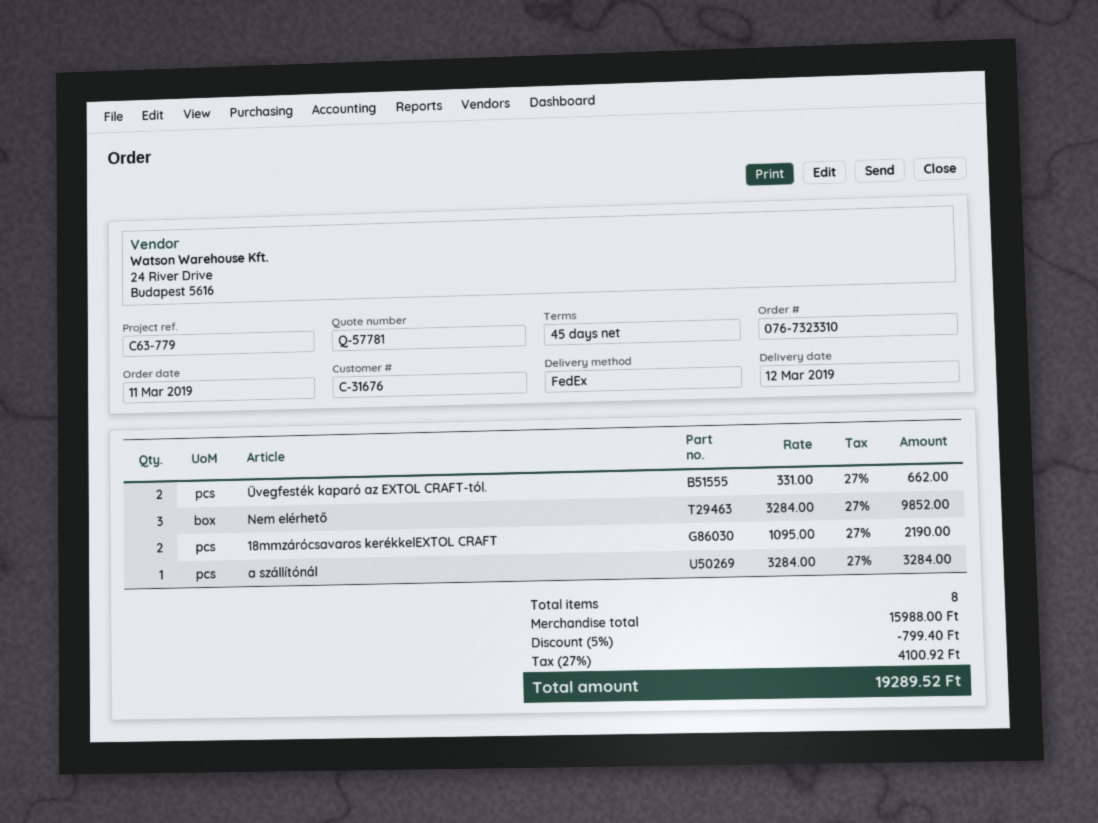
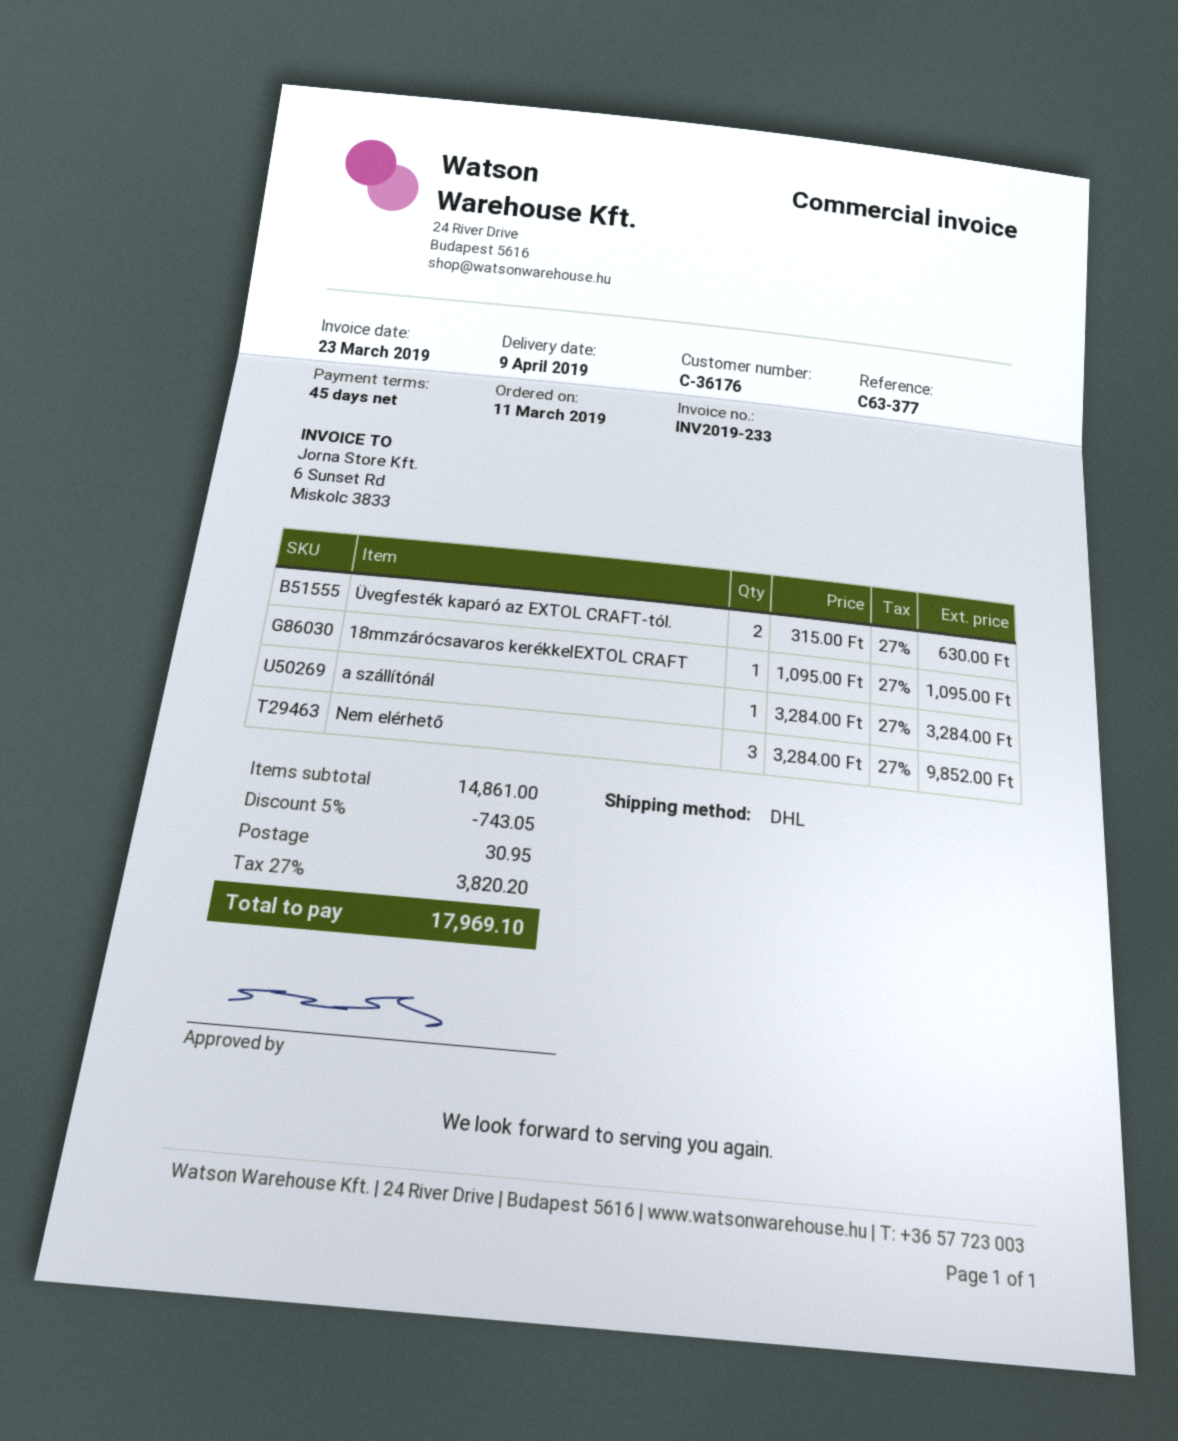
delivery date: 2019-03-12 -> 2019-04-09
customer number: C-31676 -> C-36176
reference: C63-779 -> C63-377
shipping method: FedEx -> DHL
Üvegfesték kaparó az EXTOL CRAFT-tól.: 2 x 331.00 = 662.00 -> 2 x 315.00 = 630.00
18mmzárócsavaros kerékkelEXTOL CRAFT: 2 x 1095.00 = 2190.00 -> 1 x 1095.00 = 1095.00
subtotal: 15988.00 -> 14861.00
discount: 5% = 799.40 -> 5% = 743.05
shipping: none -> 30.95
tax: 27% = 4100.92 -> 27% = 3820.20
total: 19289.52 -> 17969.10

